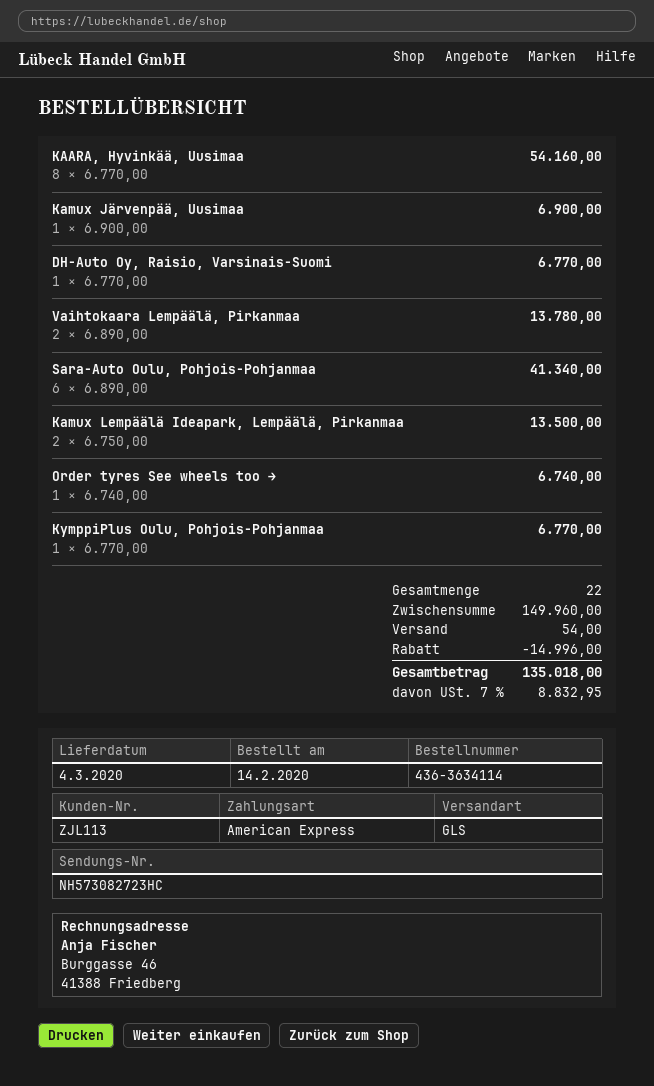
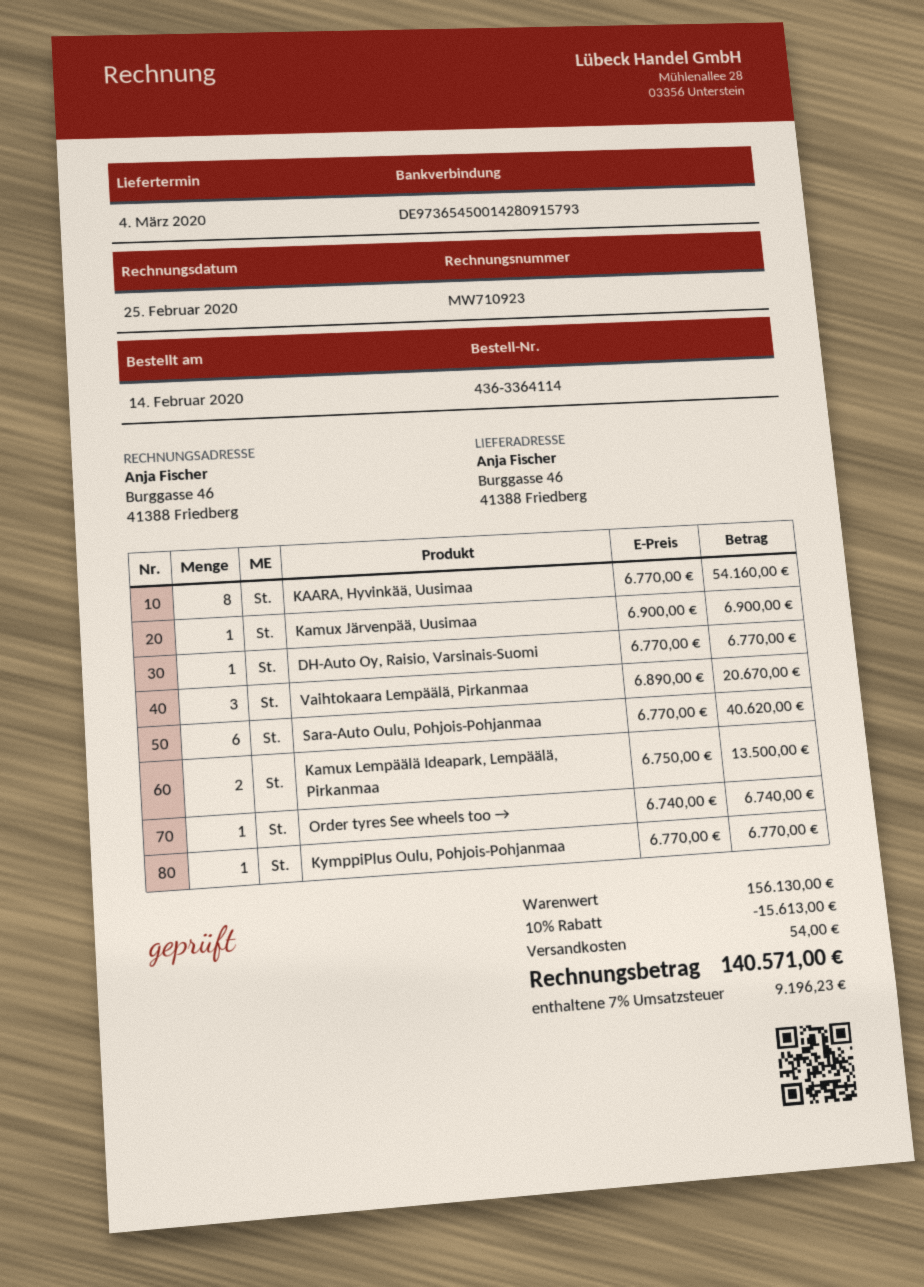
order number: 436-3634114 -> 436-3364114
Vaihtokaara Lempäälä, Pirkanmaa: 2 x 6890.00 = 13780.00 -> 3 x 6890.00 = 20670.00
Sara-Auto Oulu, Pohjois-Pohjanmaa: 6 x 6890.00 = 41340.00 -> 6 x 6770.00 = 40620.00
subtotal: 149960.00 -> 156130.00
discount: 14996.00 -> 15613.00
tax: 7% = 8832.95 -> 7% = 9196.23
total: 135018.00 -> 140571.00

